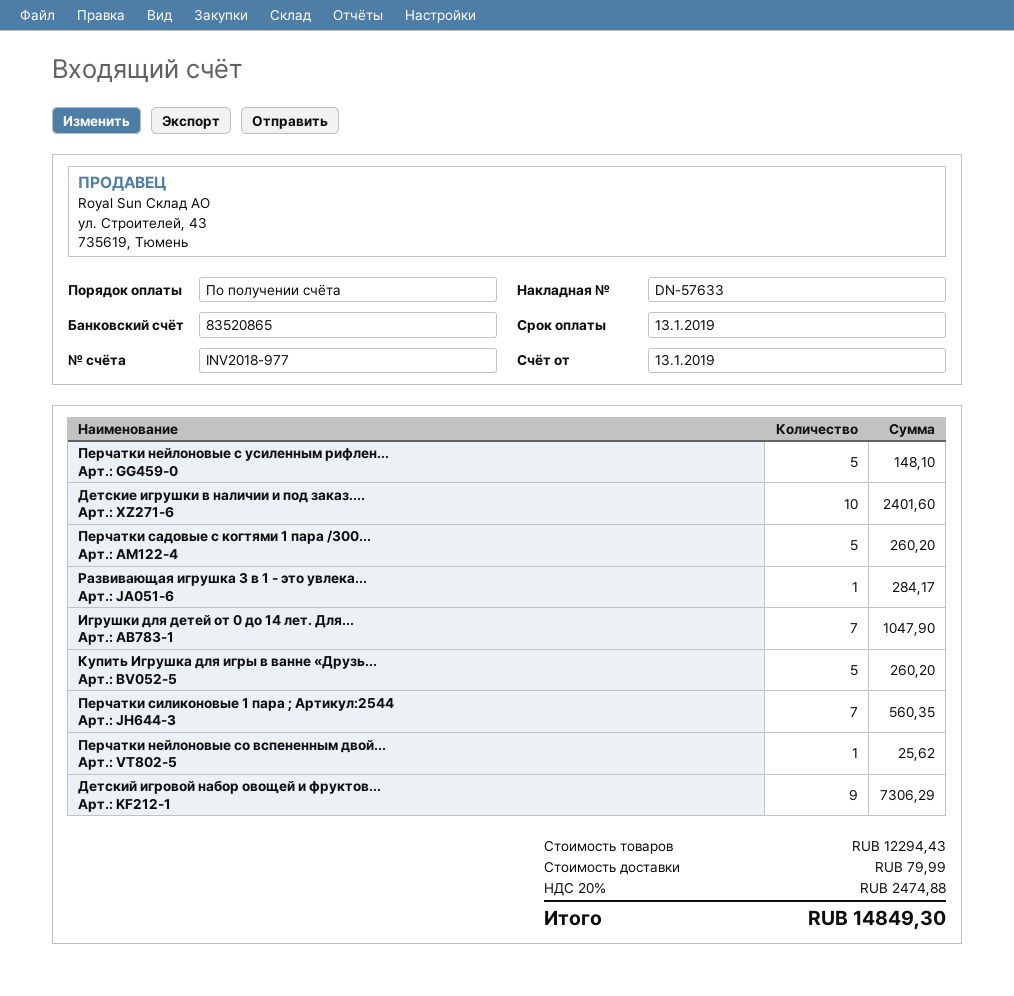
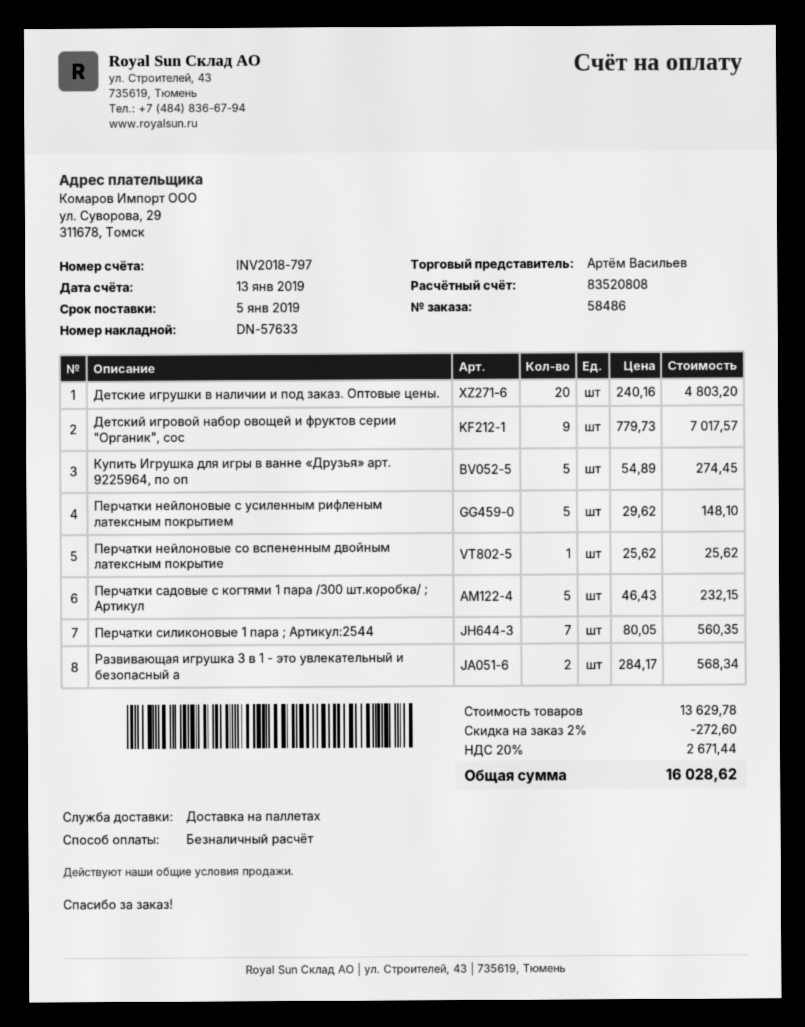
invoice number: INV2018-977 -> INV2018-797
bank account: 83520865 -> 83520808
Детские игрушки в наличии и под заказ....: 10 for 2401.60 -> 20 for 4803.20
Перчатки садовые с когтями 1 пара /300...: 5 for 260.20 -> 5 for 232.15
Развивающая игрушка 3 в 1 - это увлека...: 1 for 284.17 -> 2 for 568.34
Игрушки для детей от 0 до 14 лет. Для...: 7 for 1047.90 -> none
Купить Игрушка для игры в ванне «Друзь...: 5 for 260.20 -> 5 for 274.45
Детский игровой набор овощей и фруктов...: 9 for 7306.29 -> 9 for 7017.57
subtotal: 12294.43 -> 13629.78
discount: none -> 2% = 272.60
shipping: 79.99 -> none
tax: 20% = 2474.88 -> 20% = 2671.44
total: 14849.30 -> 16028.62

